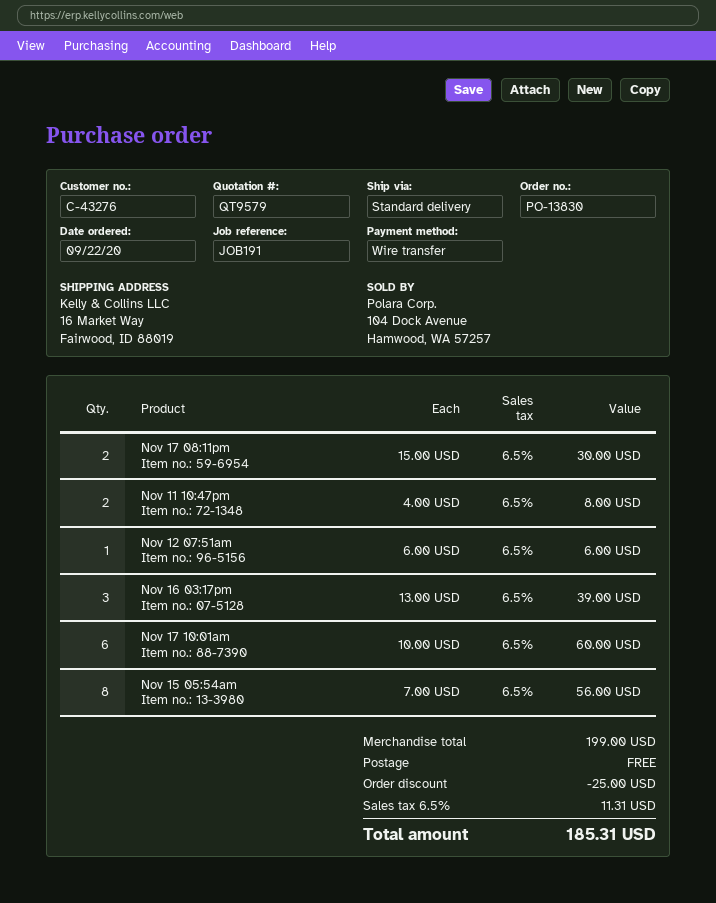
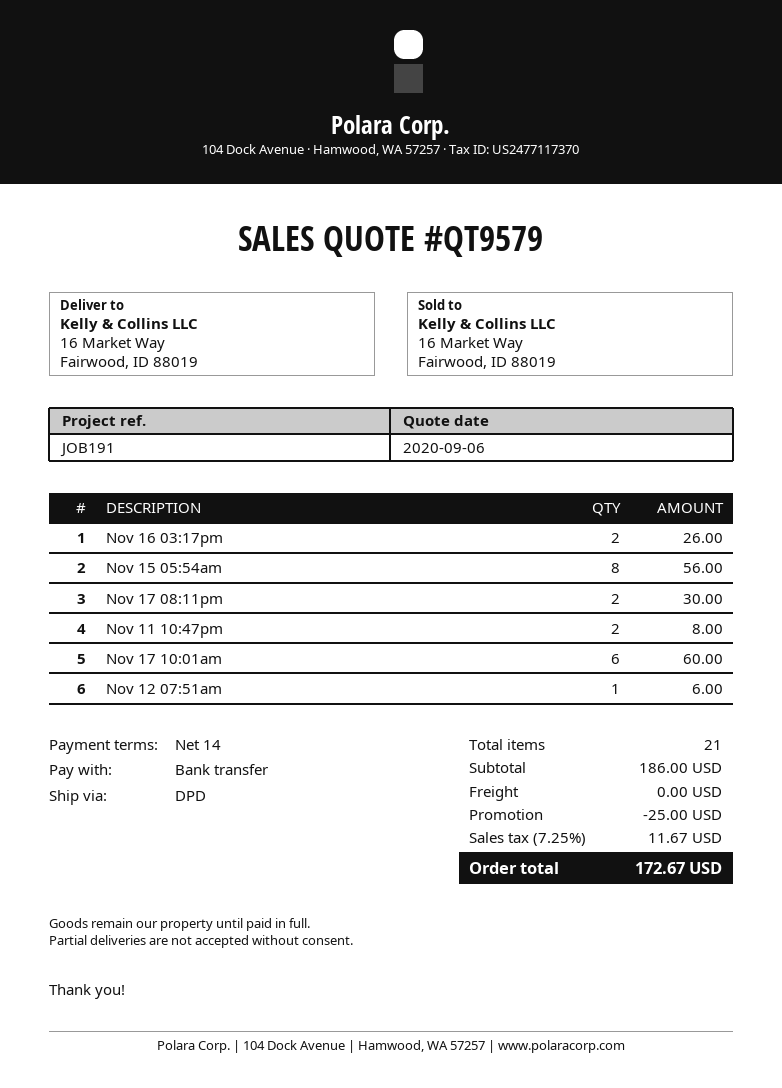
shipping method: standard -> DPD
Nov 16 03:17pm: 3 for 39.00 -> 2 for 26.00
subtotal: 199.00 -> 186.00
tax: 6.5% = 11.31 -> 7.25% = 11.67
total: 185.31 -> 172.67

